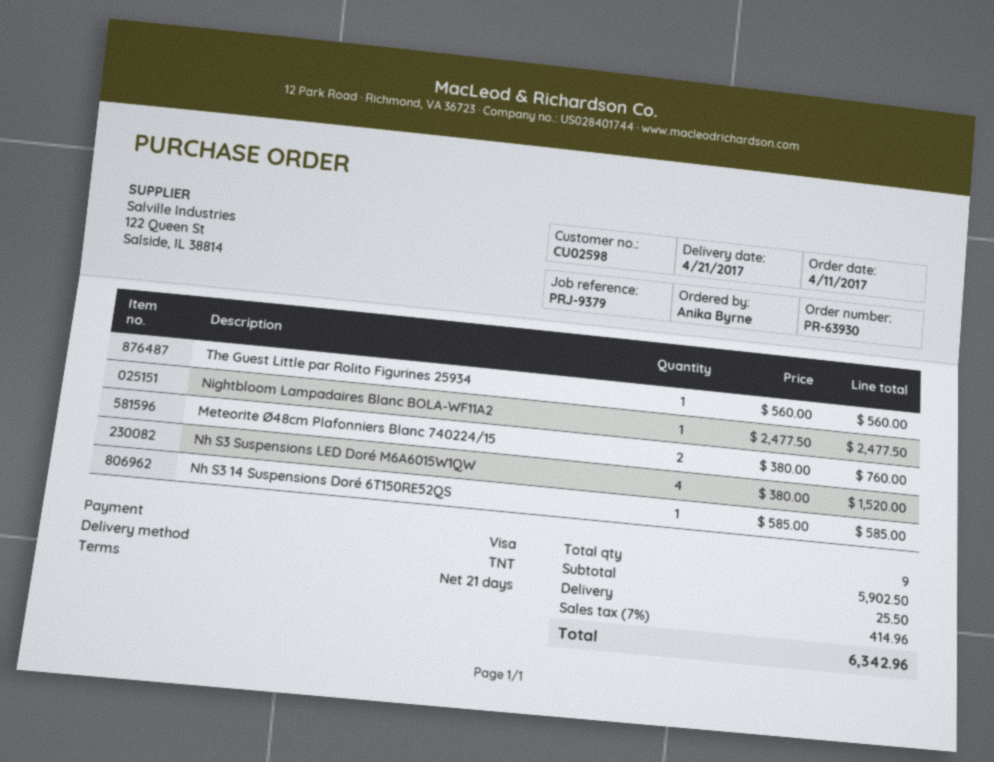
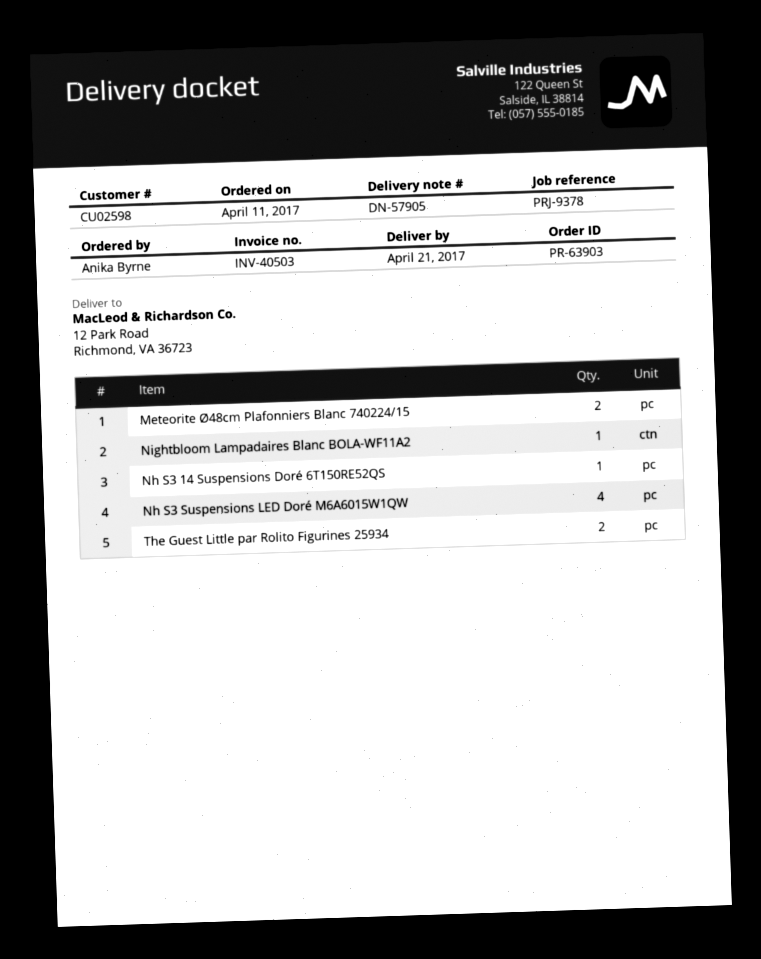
order number: PR-63930 -> PR-63903
reference: PRJ-9379 -> PRJ-9378
The Guest Little par Rolito Figurines 25934: 1 -> 2

